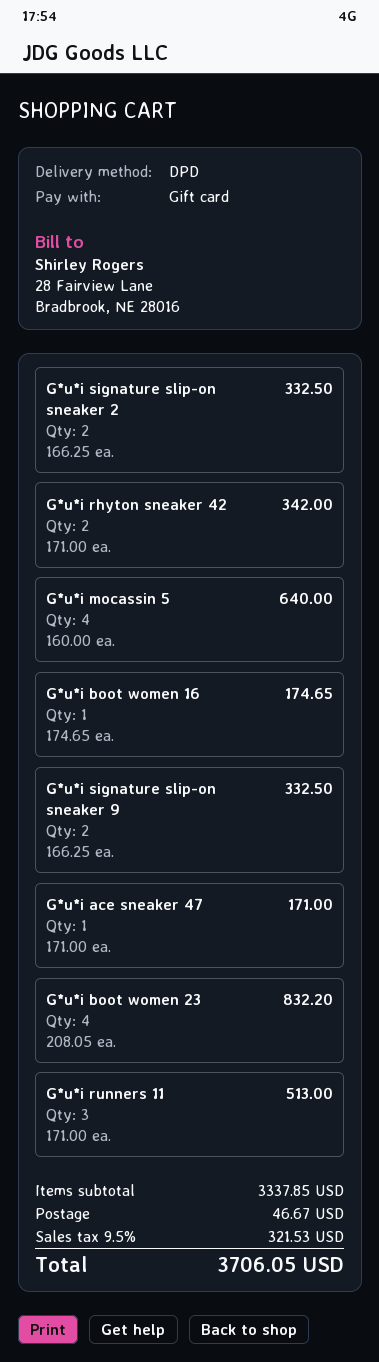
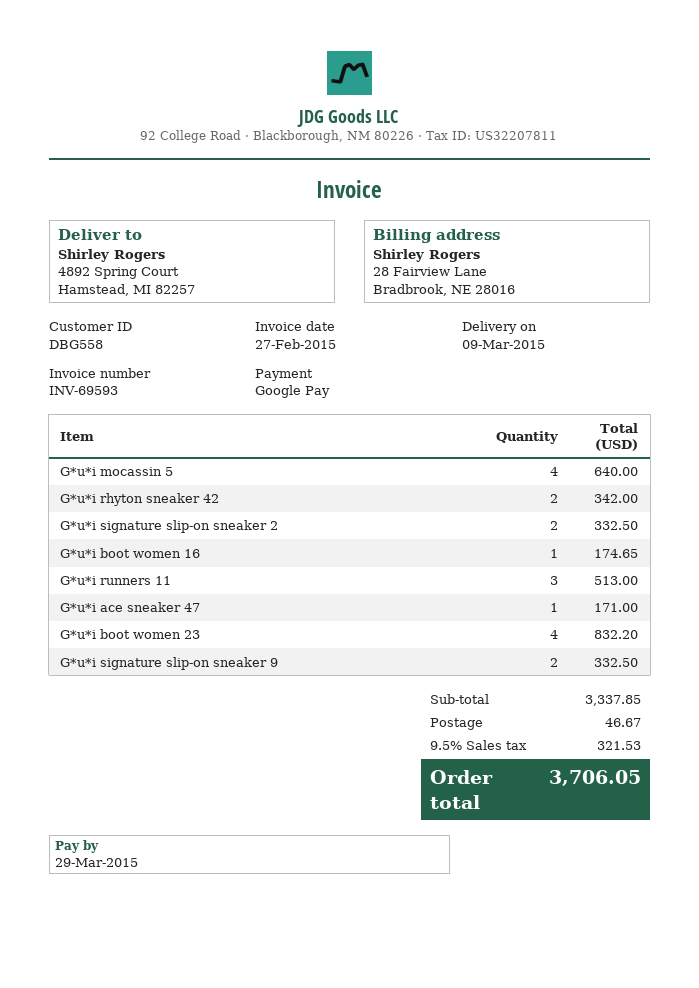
payment method: gift card -> Google Pay

